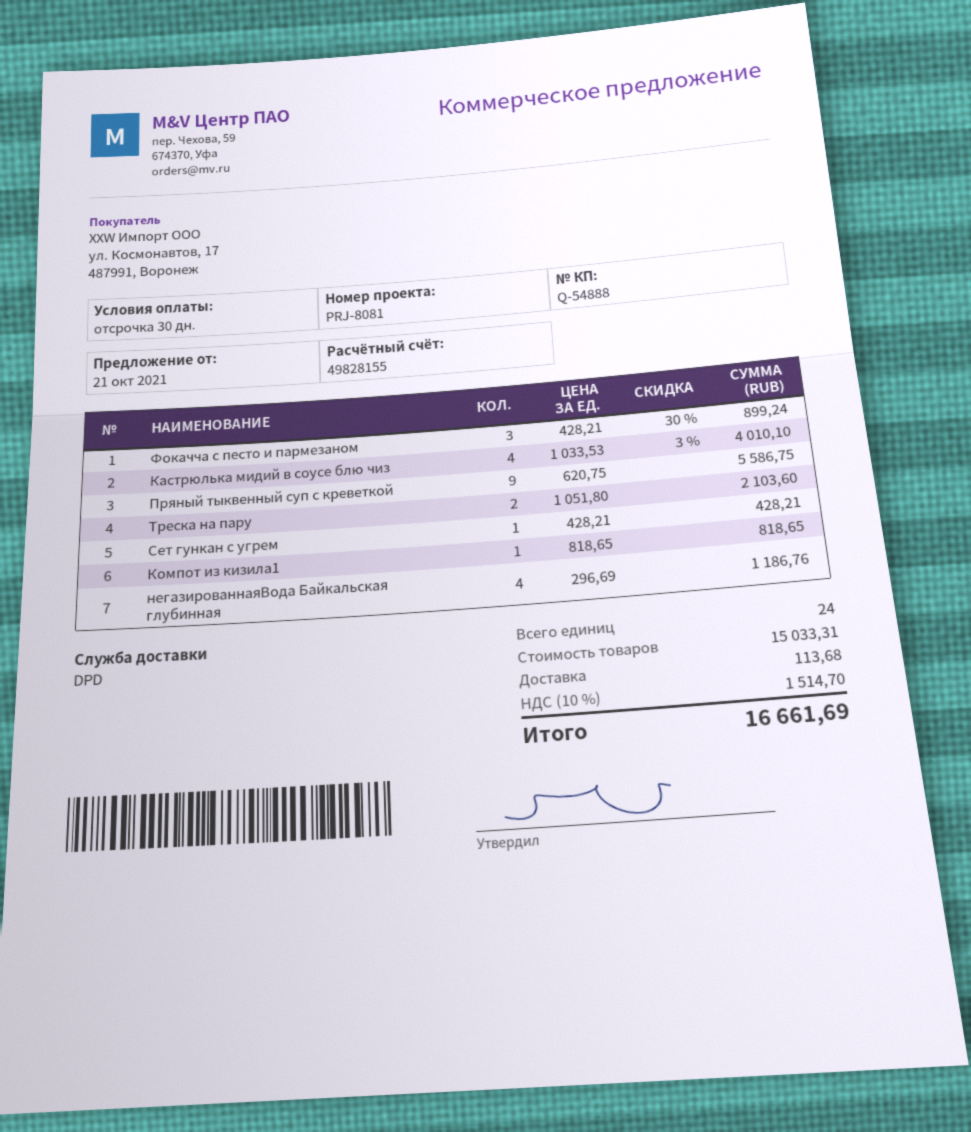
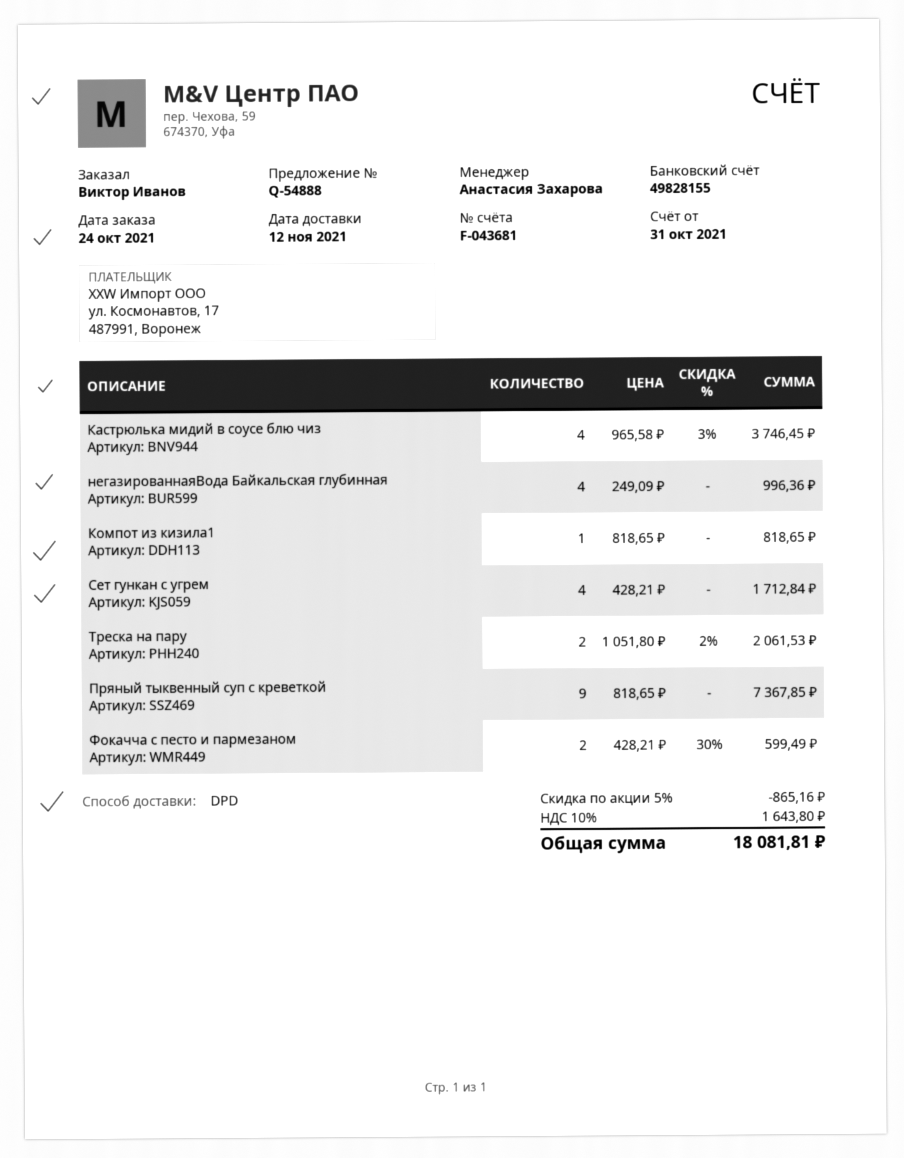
Фокачча с песто и пармезаном: 3 x 428.21 - 30% = 899.24 -> 2 x 428.21 - 30% = 599.49
Кастрюлька мидий в соусе блю чиз: 4 x 1033.53 - 3% = 4010.10 -> 4 x 965.58 - 3% = 3746.45
Пряный тыквенный суп с креветкой: 9 x 620.75 = 5586.75 -> 9 x 818.65 = 7367.85
Треска на пару: 2 x 1051.80 = 2103.60 -> 2 x 1051.80 - 2% = 2061.53
Сет гункан с угрем: 1 x 428.21 = 428.21 -> 4 x 428.21 = 1712.84
негазированнаяВода Байкальская глубинная: 4 x 296.69 = 1186.76 -> 4 x 249.09 = 996.36
discount: none -> 5% = 865.16
shipping: 113.68 -> none
tax: 10% = 1514.70 -> 10% = 1643.80
total: 16661.69 -> 18081.81

